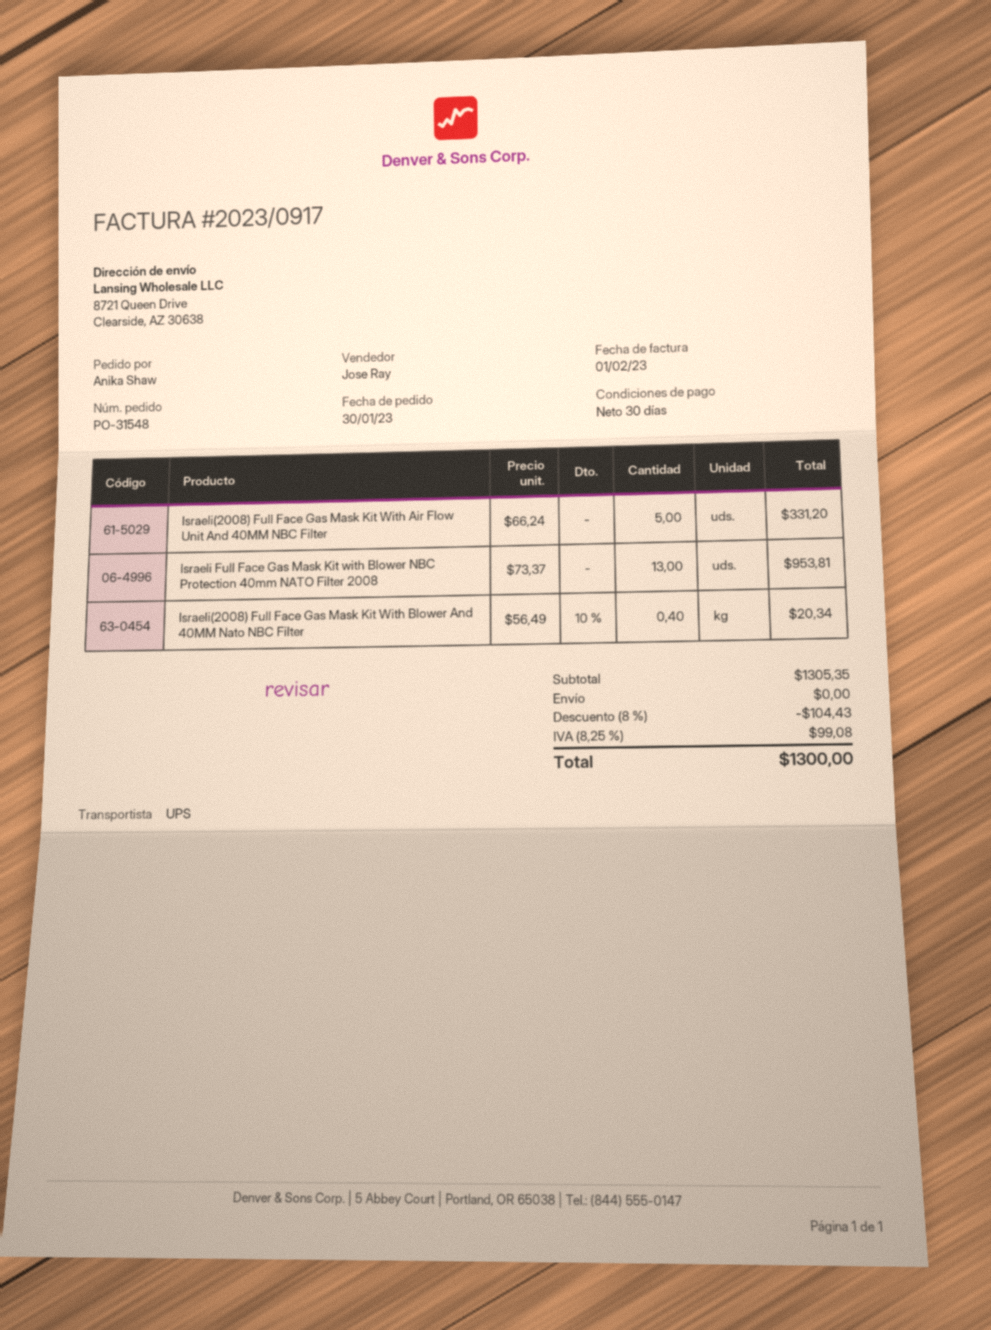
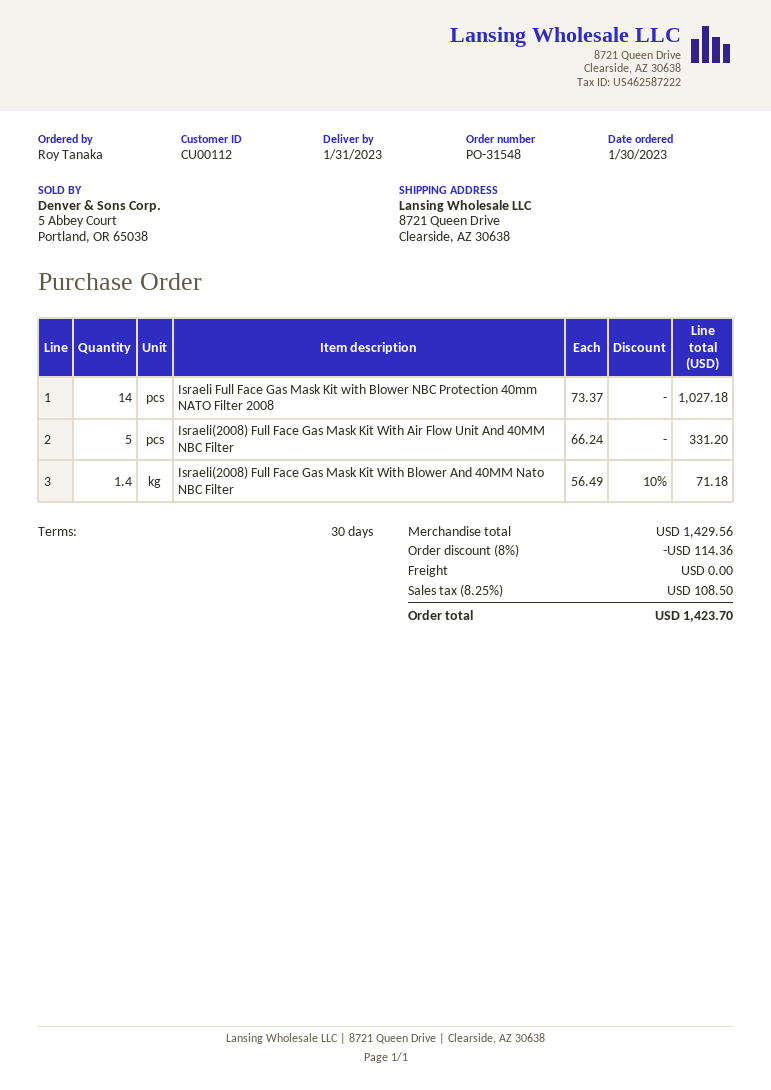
ordered by: Anika Shaw -> Roy Tanaka
Israeli Full Face Gas Mask Kit with Blower NBC Protection 40mm NATO Filter 2008: 13 x 73.37 = 953.81 -> 14 x 73.37 = 1027.18
Israeli(2008) Full Face Gas Mask Kit With Blower And 40MM Nato NBC Filter: 0.4 x 56.49 - 10% = 20.34 -> 1.4 x 56.49 - 10% = 71.18
subtotal: 1305.35 -> 1429.56
discount: 8% = 104.43 -> 8% = 114.36
tax: 8.25% = 99.08 -> 8.25% = 108.50
total: 1300.00 -> 1423.70

